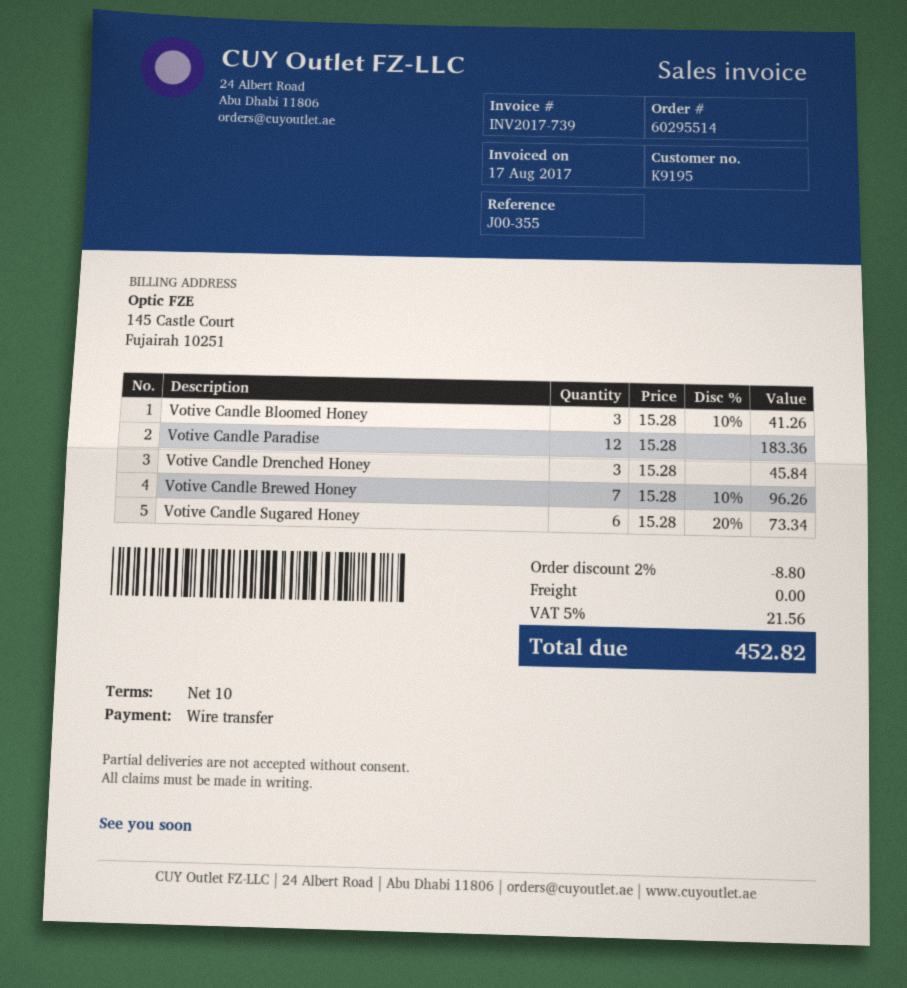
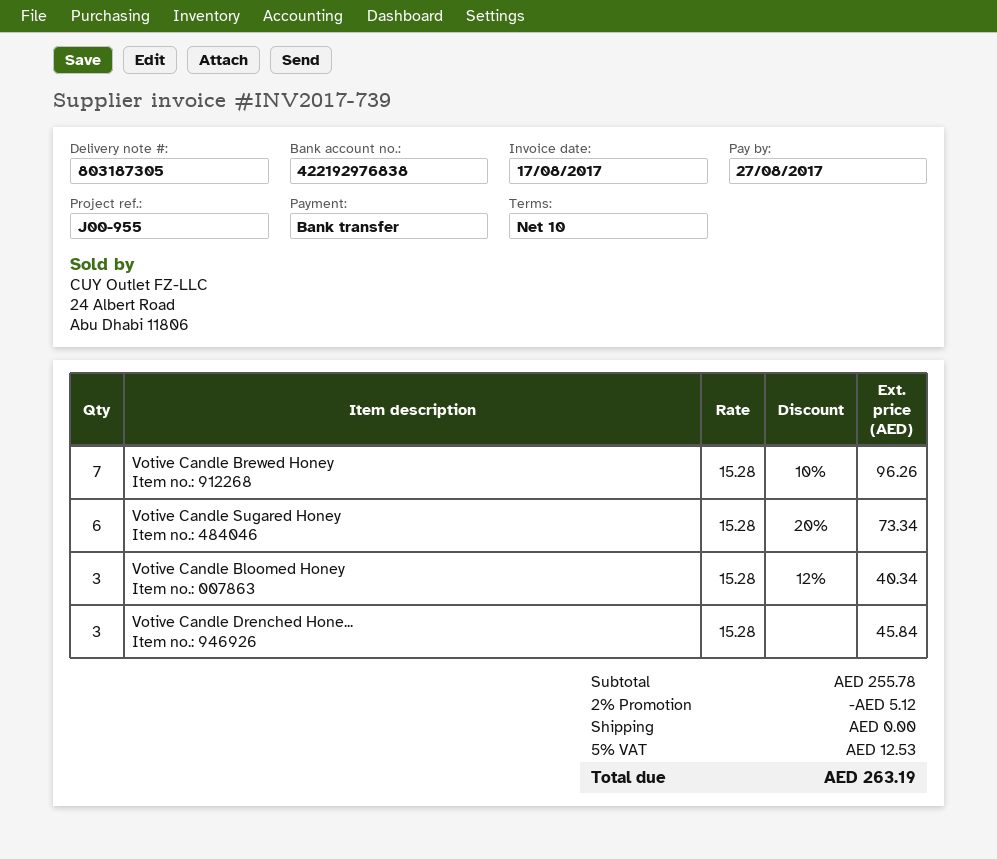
reference: J00-355 -> J00-955
Votive Candle Bloomed Honey: 3 x 15.28 - 10% = 41.26 -> 3 x 15.28 - 12% = 40.34
Votive Candle Paradise: 12 x 15.28 = 183.36 -> none
discount: 2% = 8.80 -> 2% = 5.12
tax: 5% = 21.56 -> 5% = 12.53
total: 452.82 -> 263.19

